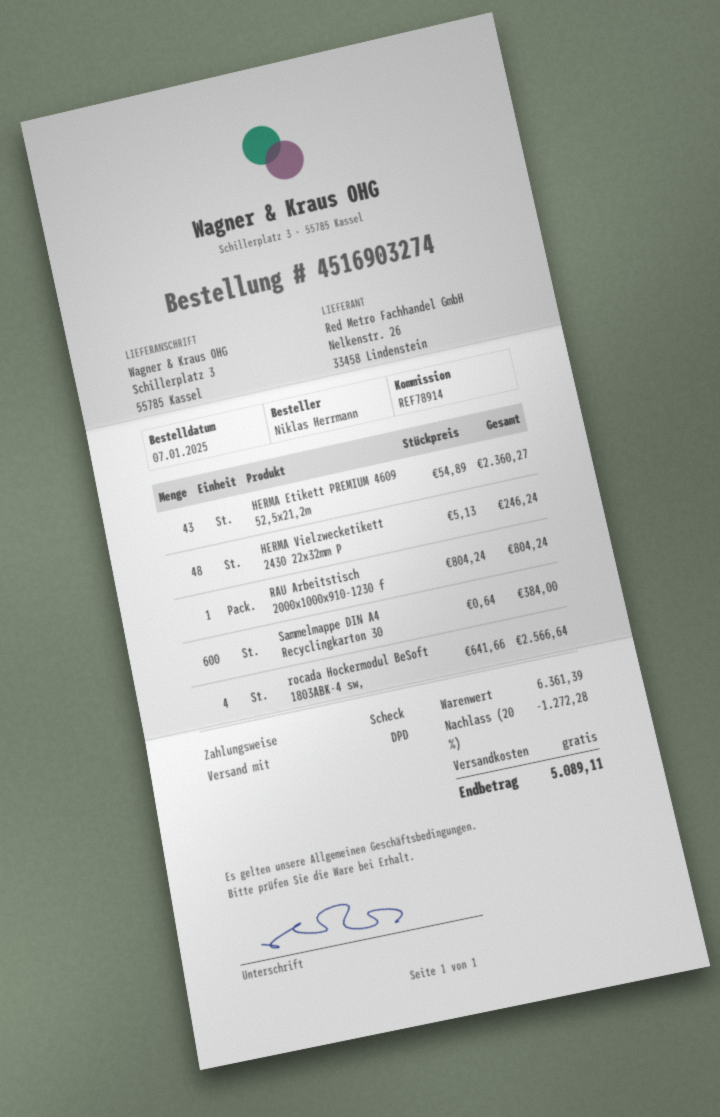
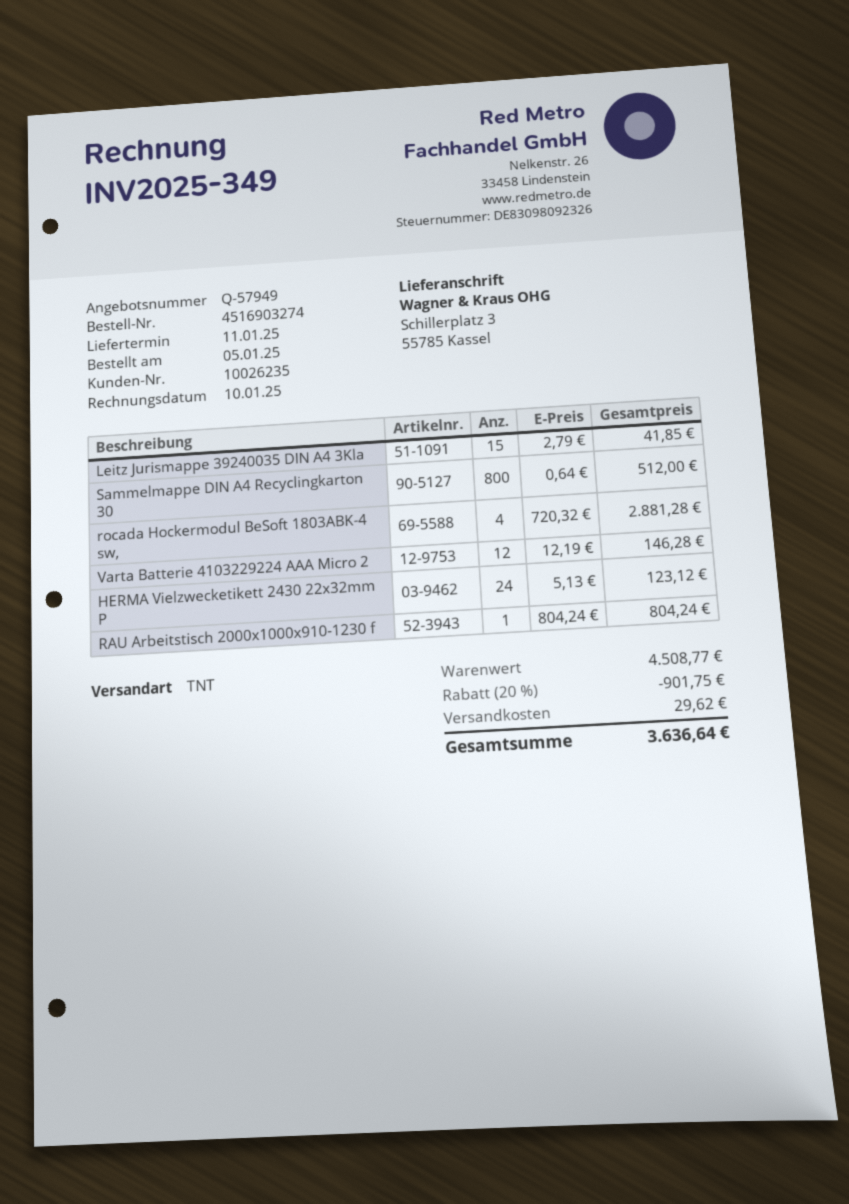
order date: 2025-01-07 -> 2025-01-05
shipping method: DPD -> TNT
HERMA Etikett PREMIUM 4609 52,5x21,2m: 43 x 54.89 = 2360.27 -> none
HERMA Vielzwecketikett 2430 22x32mm P: 48 x 5.13 = 246.24 -> 24 x 5.13 = 123.12
Sammelmappe DIN A4 Recyclingkarton 30: 600 x 0.64 = 384.00 -> 800 x 0.64 = 512.00
rocada Hockermodul BeSoft 1803ABK-4 sw,: 4 x 641.66 = 2566.64 -> 4 x 720.32 = 2881.28
Leitz Jurismappe 39240035 DIN A4 3Kla: none -> 15 x 2.79 = 41.85
Varta Batterie 4103229224 AAA Micro 2: none -> 12 x 12.19 = 146.28
subtotal: 6361.39 -> 4508.77
discount: 20% = 1272.28 -> 20% = 901.75
shipping: 0.00 -> 29.62
total: 5089.11 -> 3636.64

